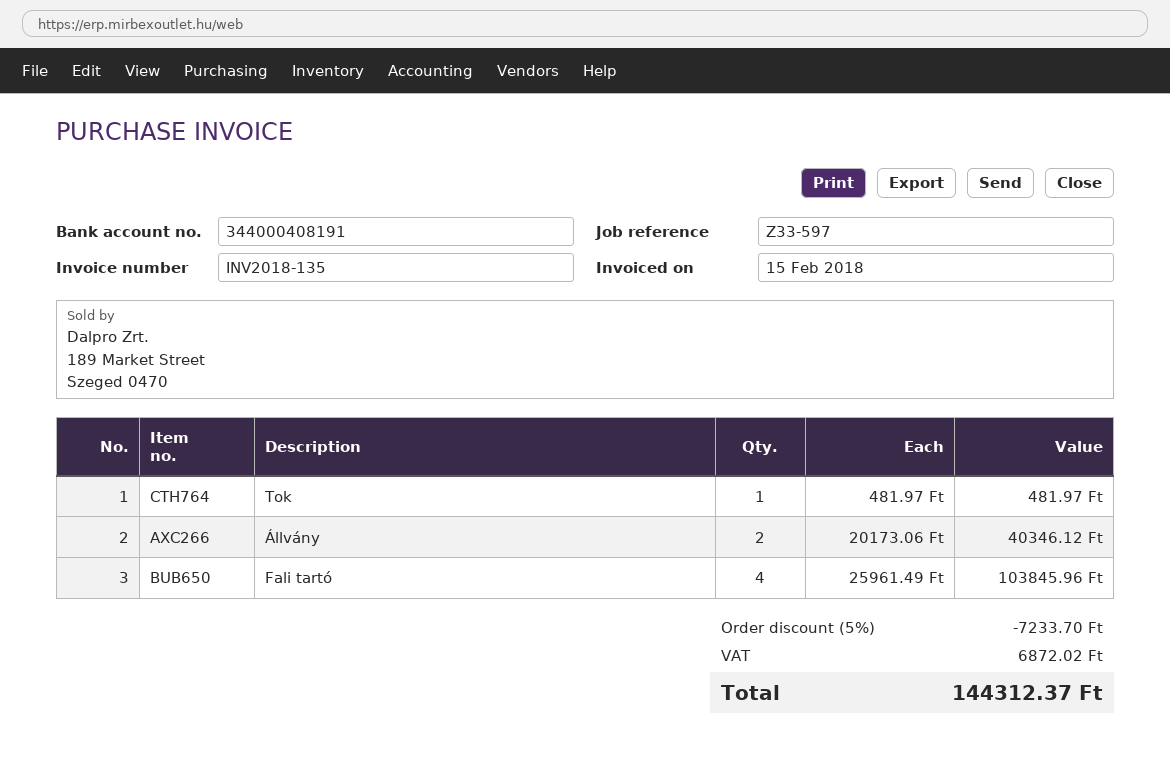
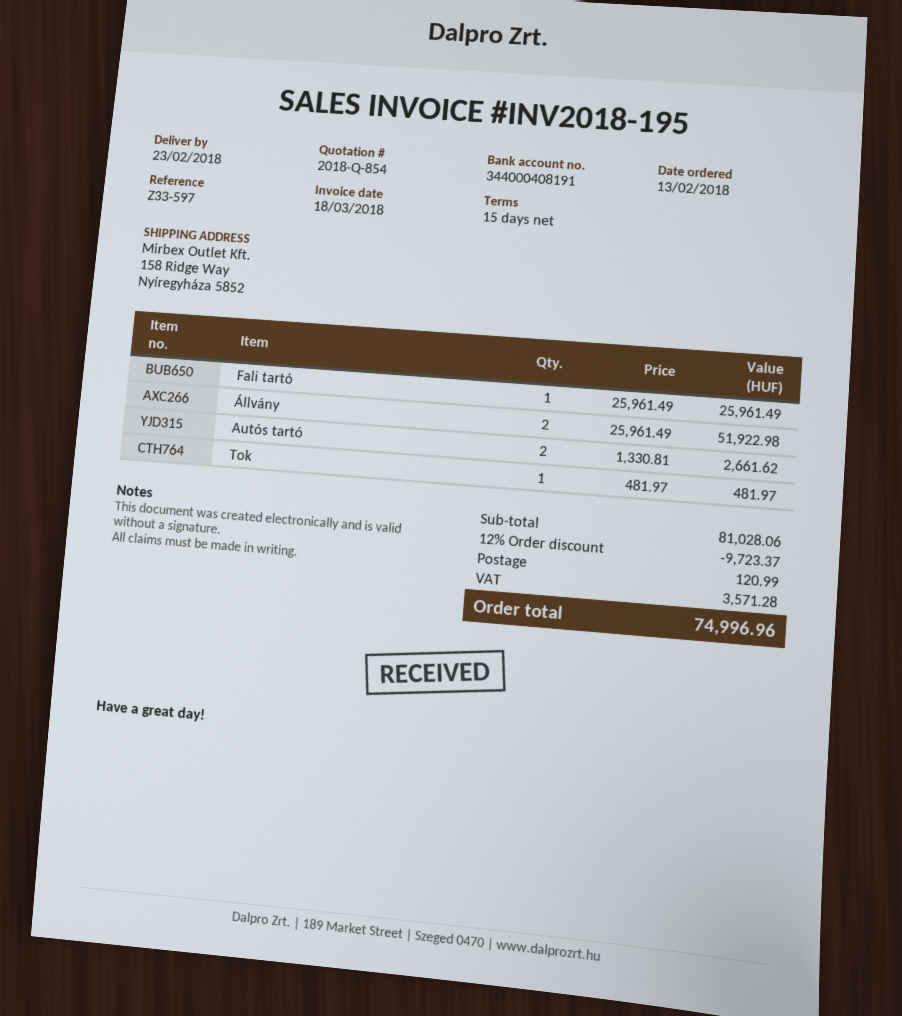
invoice number: INV2018-135 -> INV2018-195
invoice date: 2018-02-15 -> 2018-03-18
Állvány: 2 x 20173.06 = 40346.12 -> 2 x 25961.49 = 51922.98
Fali tartó: 4 x 25961.49 = 103845.96 -> 1 x 25961.49 = 25961.49
Autós tartó: none -> 2 x 1330.81 = 2661.62
discount: 5% = 7233.70 -> 12% = 9723.37
shipping: none -> 120.99
tax: 6872.02 -> 3571.28
total: 144312.37 -> 74996.96

